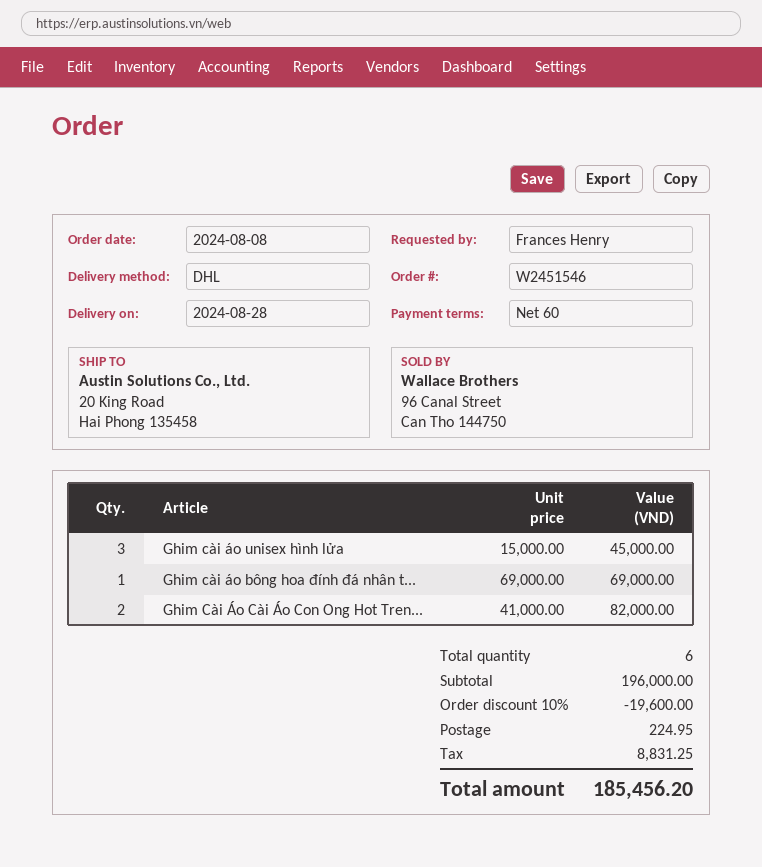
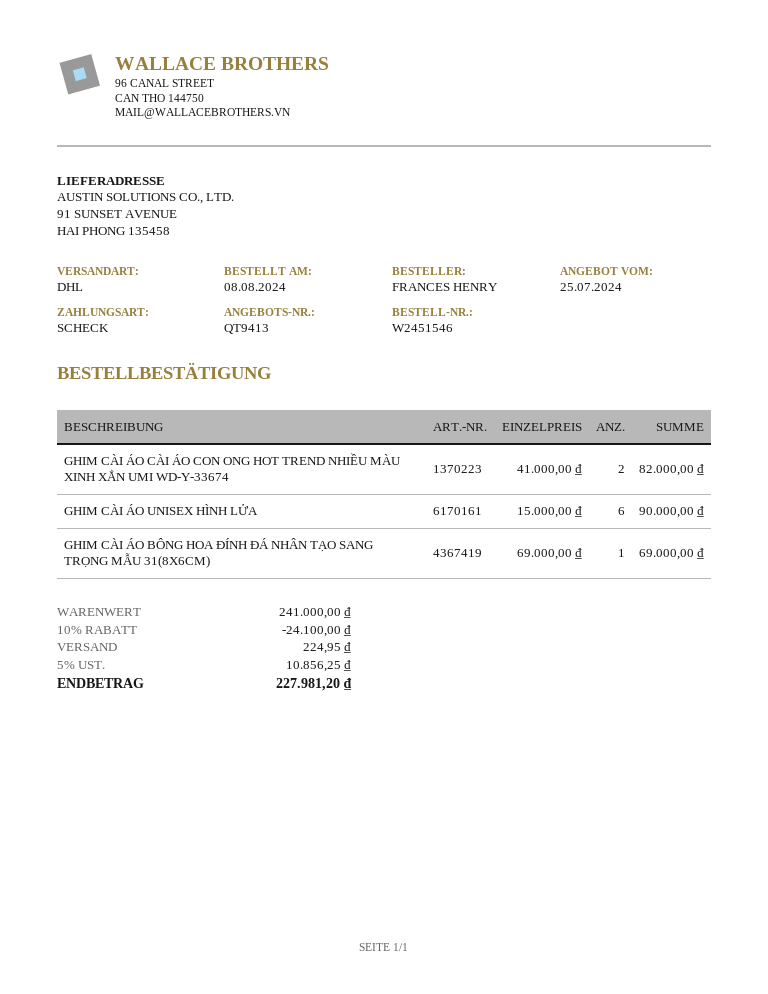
ship to: 20 King Road, Hai Phong 135458 -> 91 SUNSET AVENUE, HAI PHONG 135458
Ghim cài áo unisex hình lửa: 3 x 15000.00 = 45000.00 -> 6 x 15000.00 = 90000.00
subtotal: 196000.00 -> 241000.00
discount: 10% = 19600.00 -> 10% = 24100.00
tax: 8831.25 -> 10856.25
total: 185456.20 -> 227981.20

